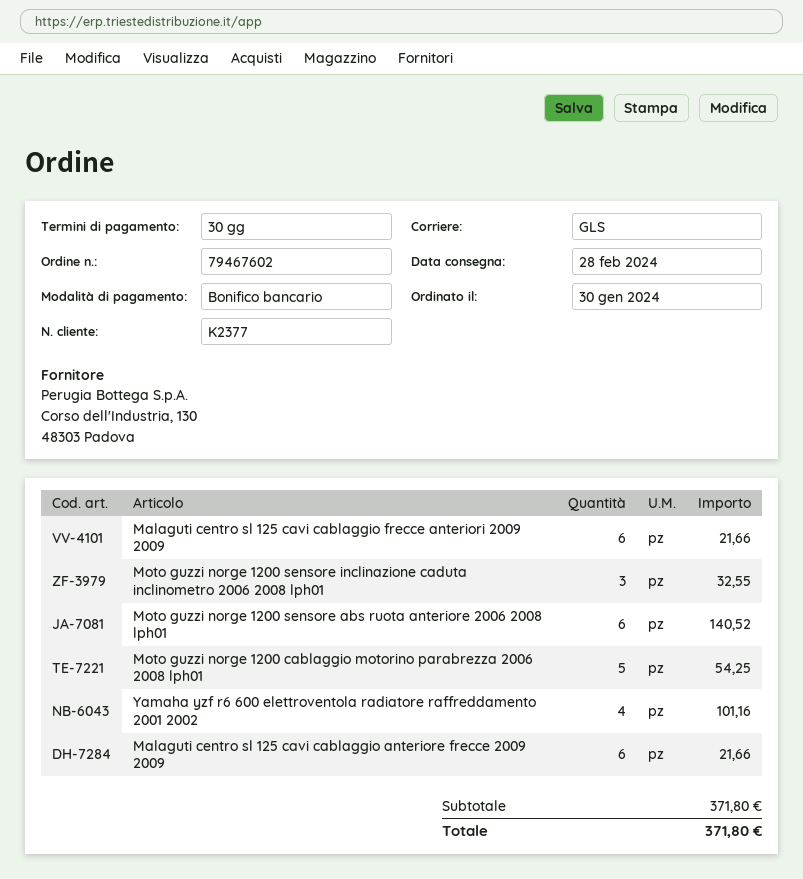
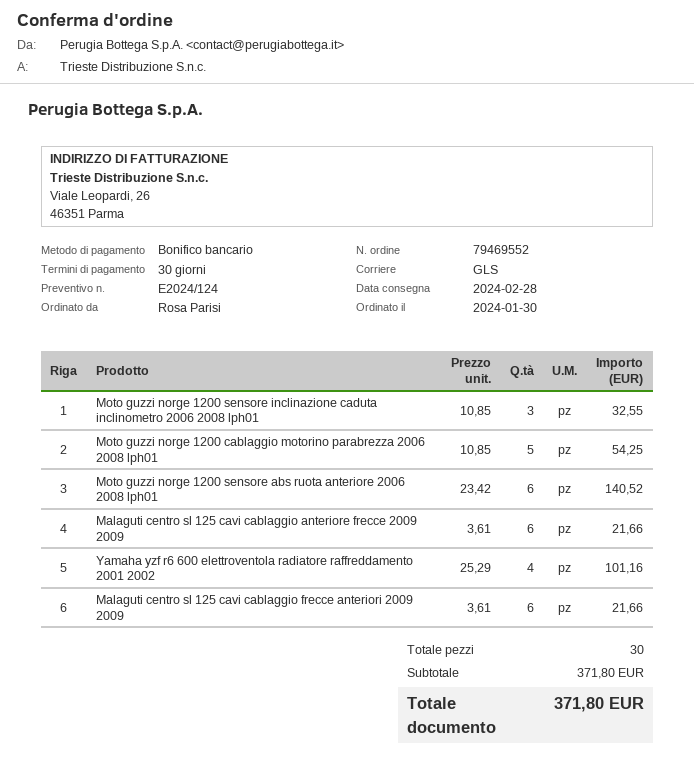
order number: 79467602 -> 79469552

